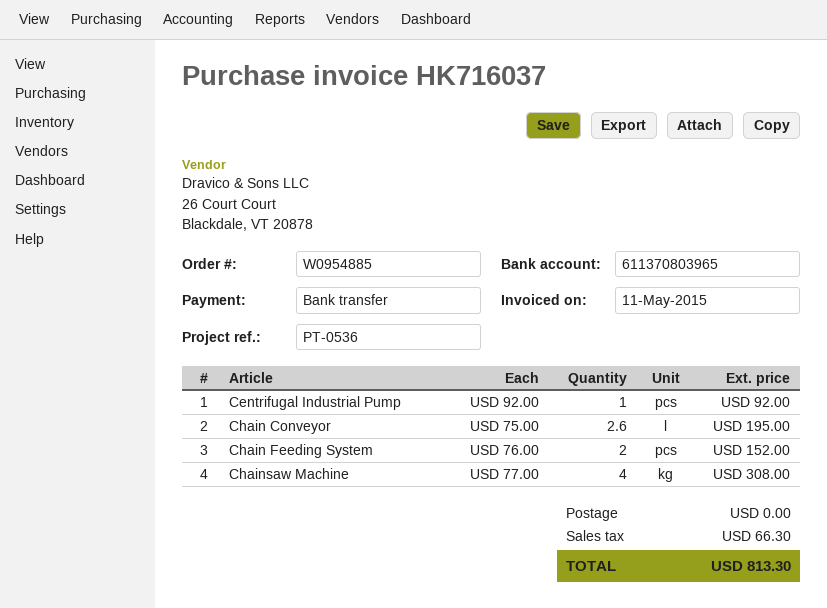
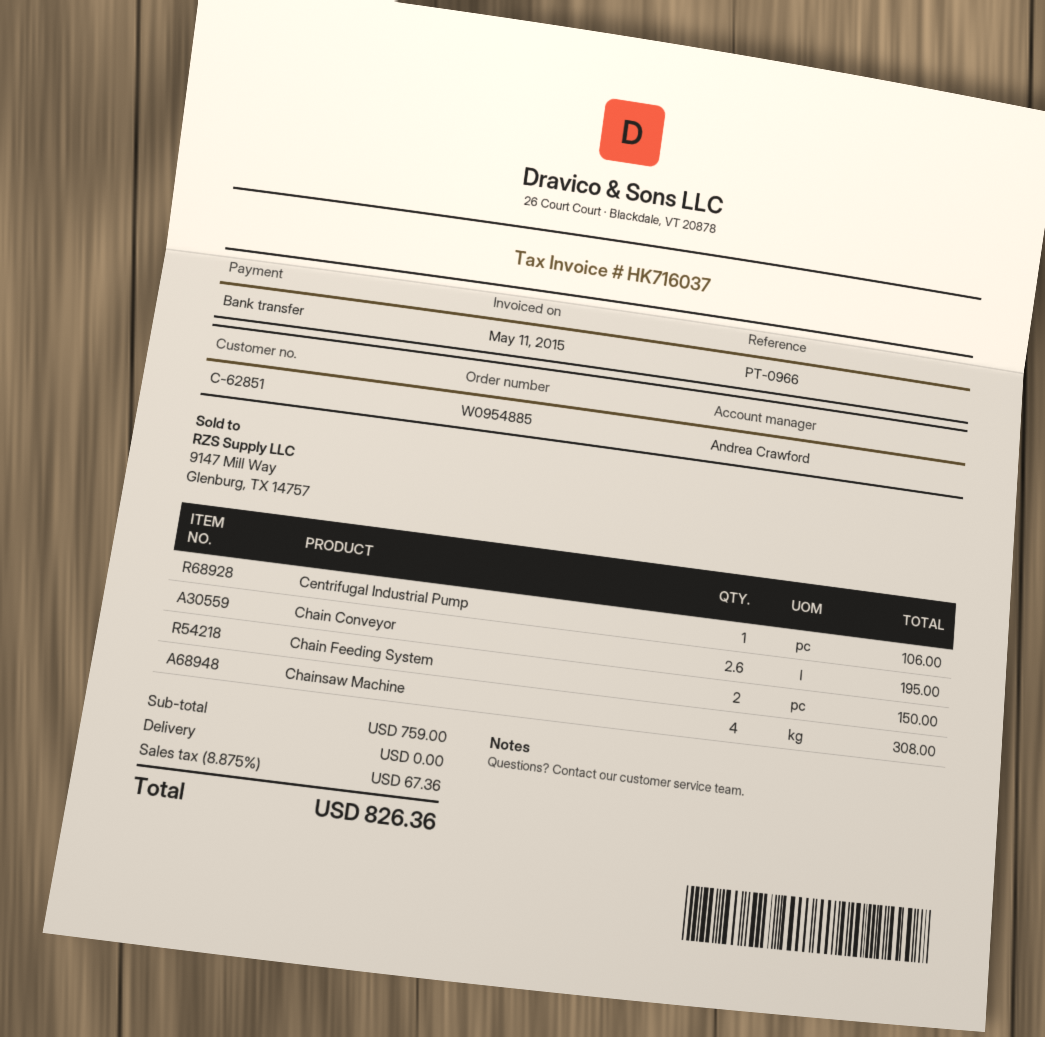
reference: PT-0536 -> PT-0966
Centrifugal Industrial Pump: 1 for 92.00 -> 1 for 106.00
Chain Feeding System: 2 for 152.00 -> 2 for 150.00
tax: 66.30 -> 67.36
total: 813.30 -> 826.36

